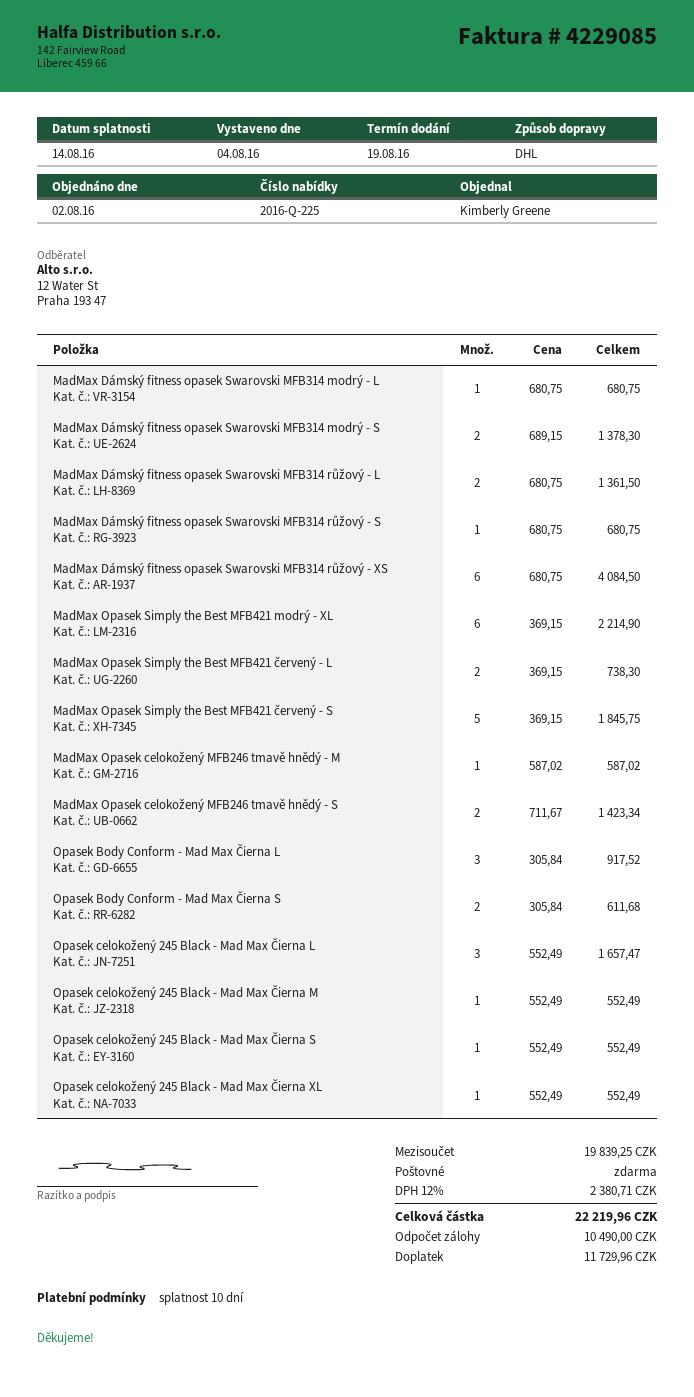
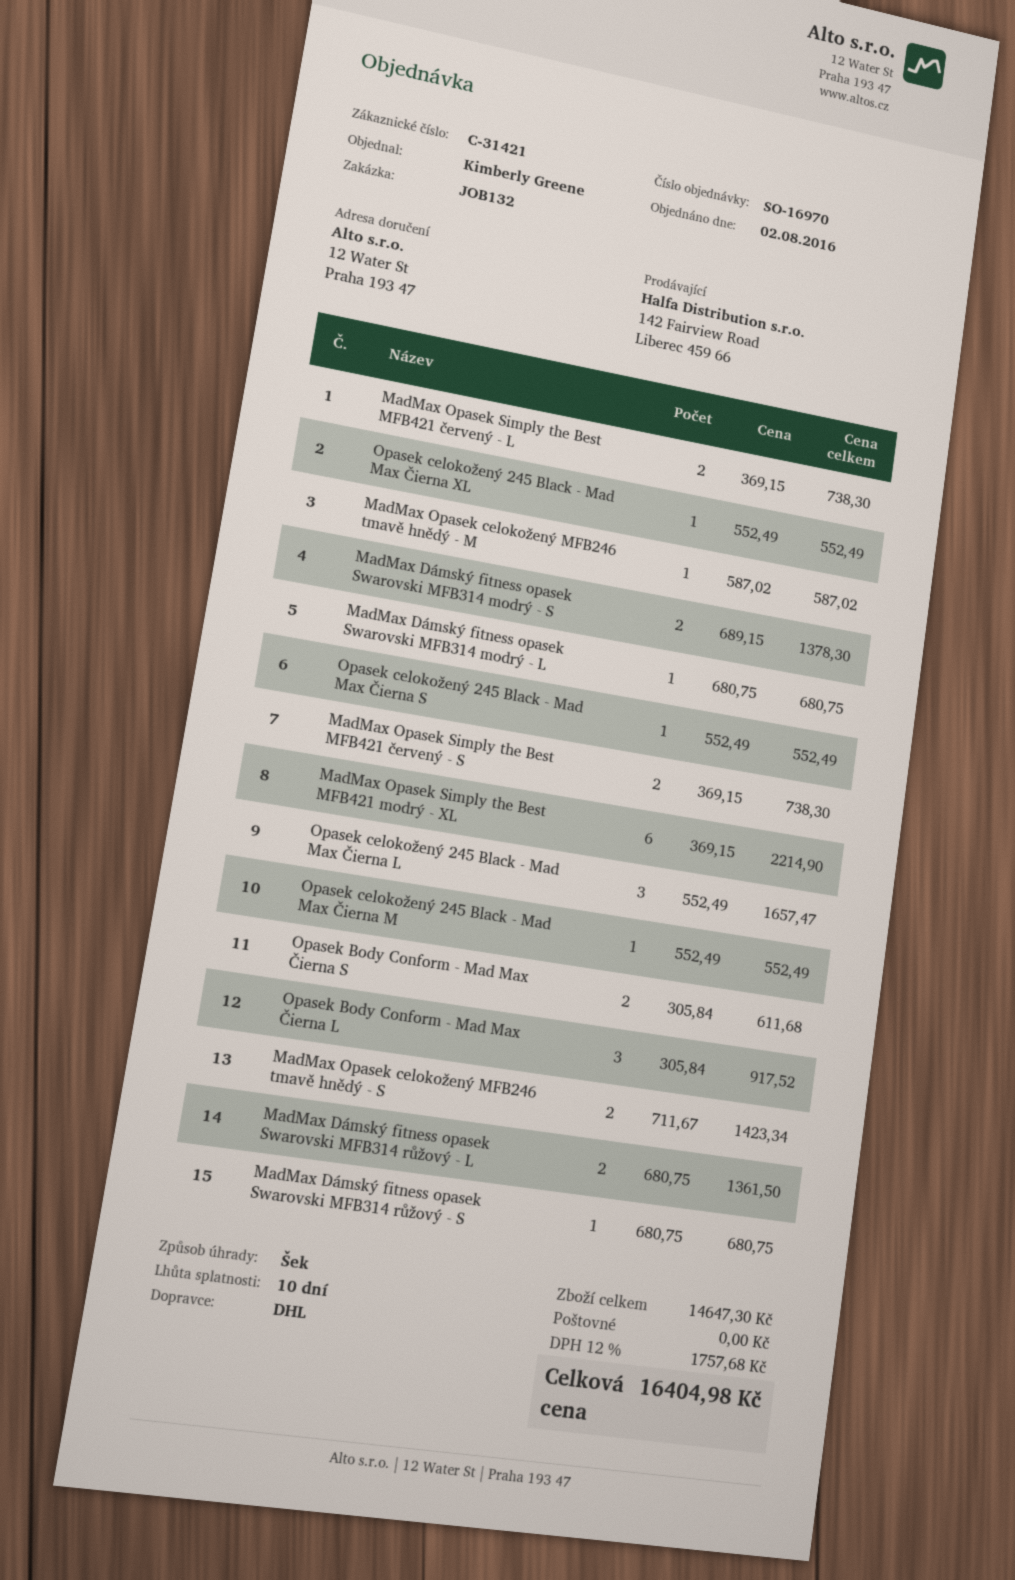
MadMax Dámský fitness opasek Swarovski MFB314 růžový - XS: 6 x 680.75 = 4084.50 -> none
MadMax Opasek Simply the Best MFB421 červený - S: 5 x 369.15 = 1845.75 -> 2 x 369.15 = 738.30
subtotal: 19839.25 -> 14647.30
tax: 12% = 2380.71 -> 12% = 1757.68
total: 22219.96 -> 16404.98

